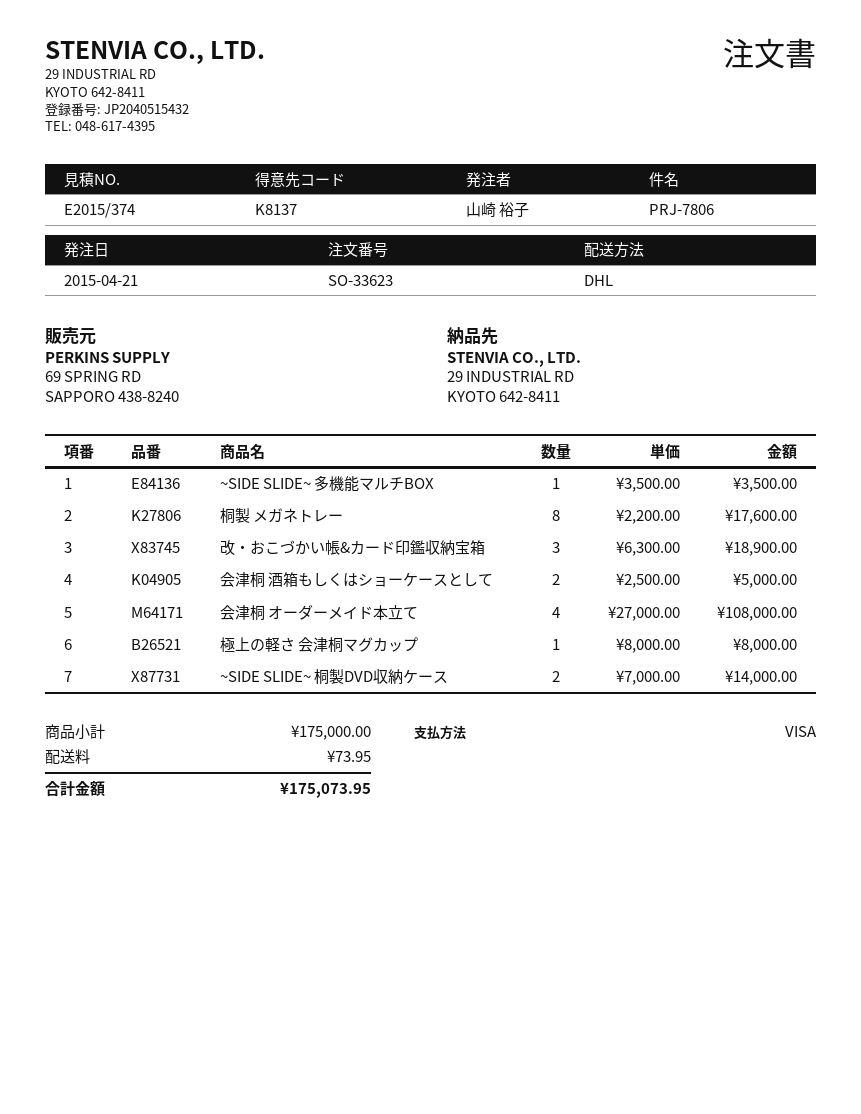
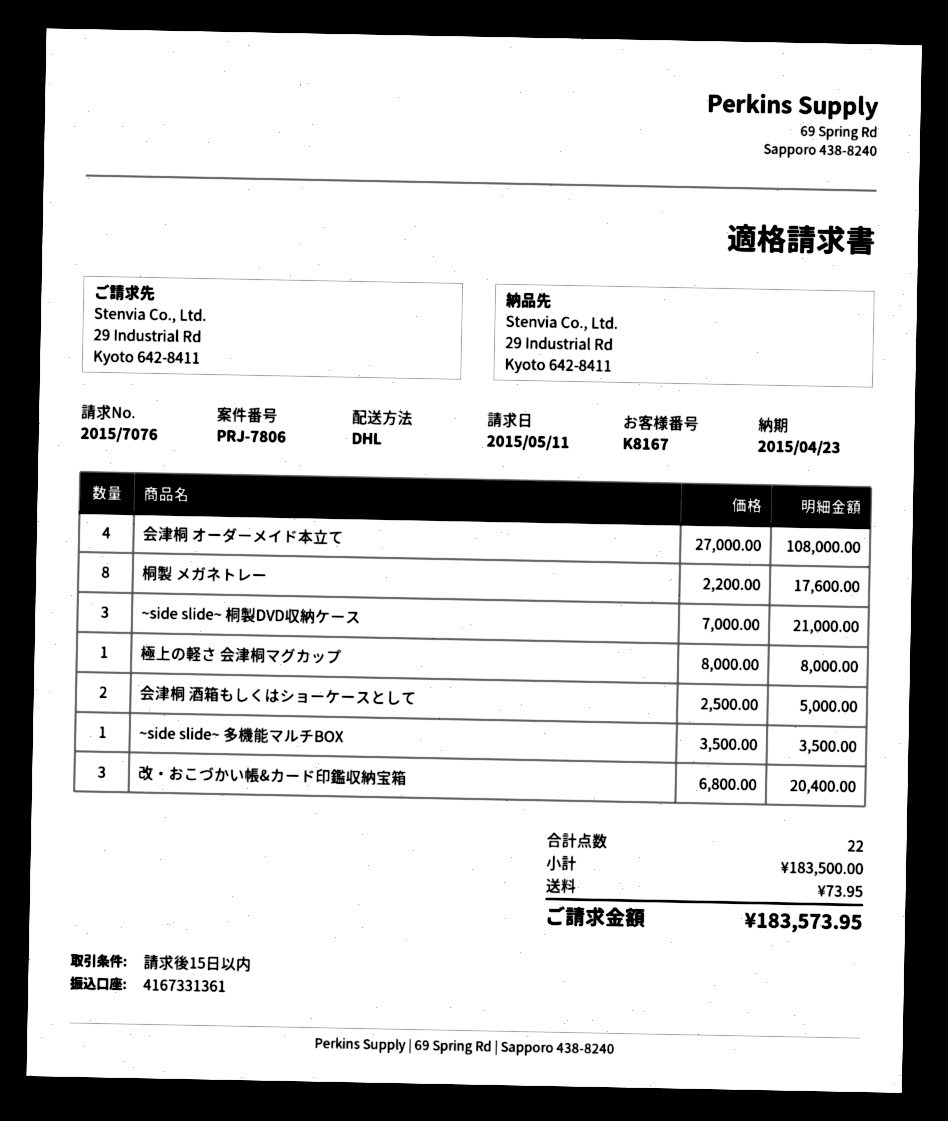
customer number: K8137 -> K8167
改・おこづかい帳&カード印鑑収納宝箱: 3 x 6300.00 = 18900.00 -> 3 x 6800.00 = 20400.00
~SIDE SLIDE~ 桐製DVD収納ケース: 2 x 7000.00 = 14000.00 -> 3 x 7000.00 = 21000.00
subtotal: 175000.00 -> 183500.00
total: 175073.95 -> 183573.95

